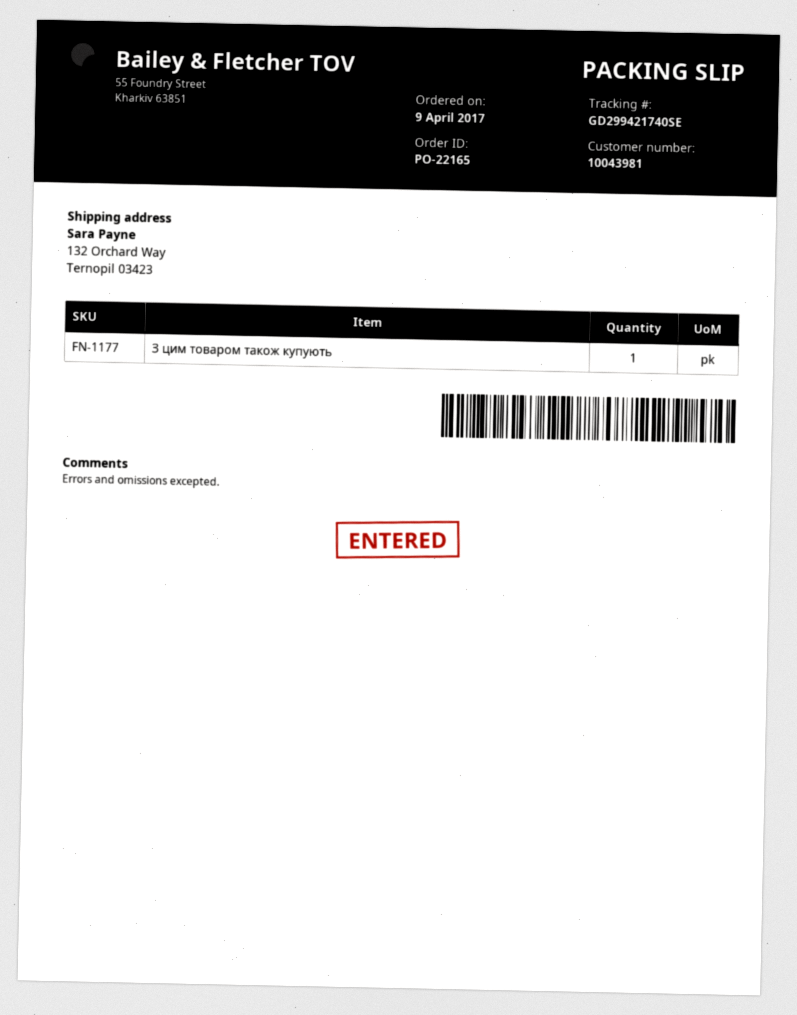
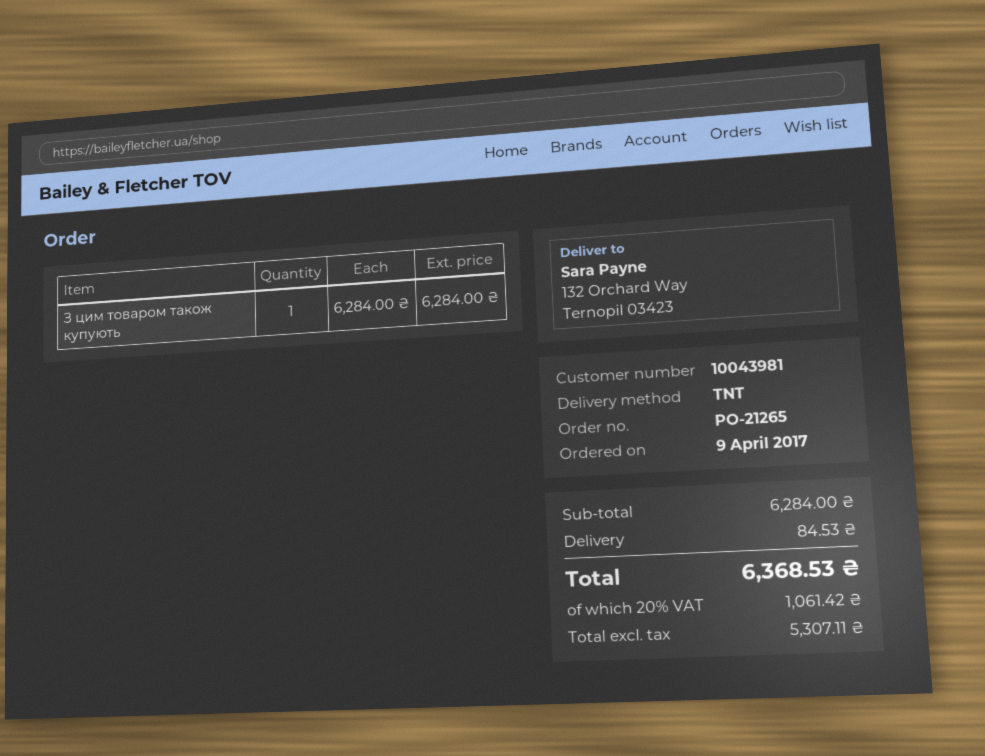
order number: PO-22165 -> PO-21265

